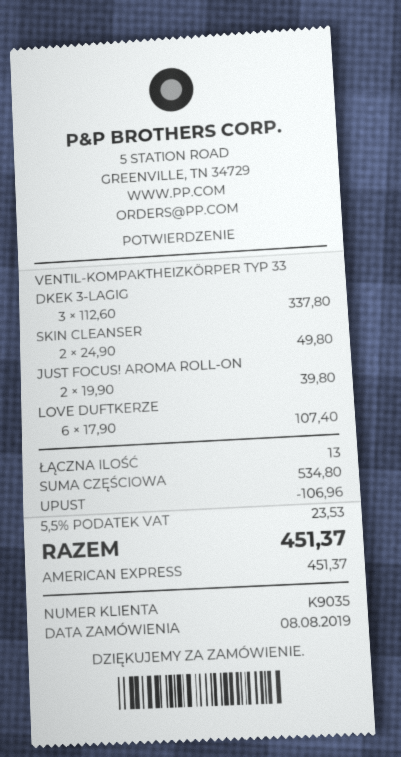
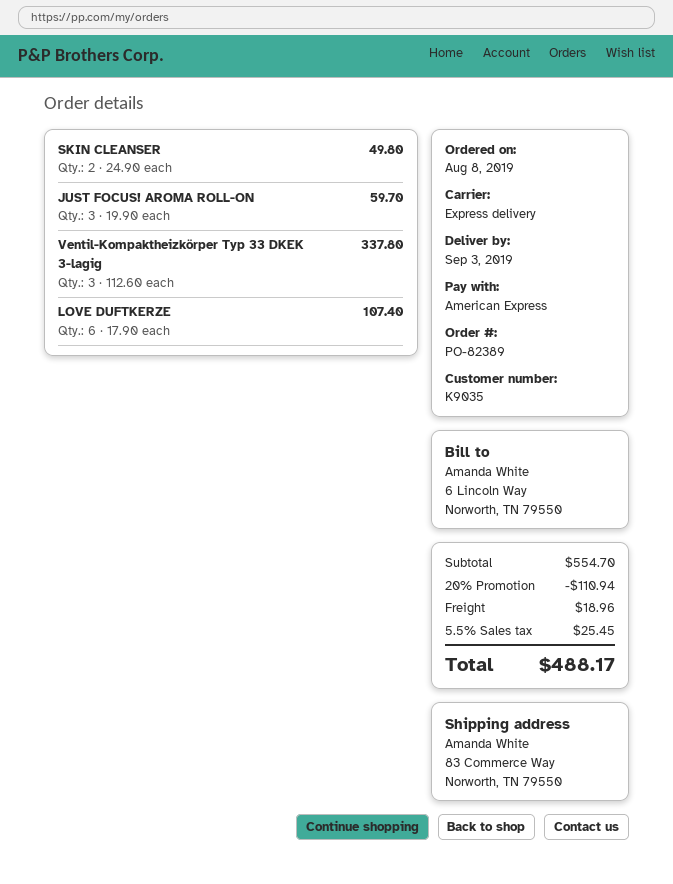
JUST FOCUS! AROMA ROLL-ON: 2 x 19.90 = 39.80 -> 3 x 19.90 = 59.70
subtotal: 534.80 -> 554.70
discount: 106.96 -> 110.94
shipping: none -> 18.96
tax: 5.5% = 23.53 -> 5.5% = 25.45
total: 451.37 -> 488.17

